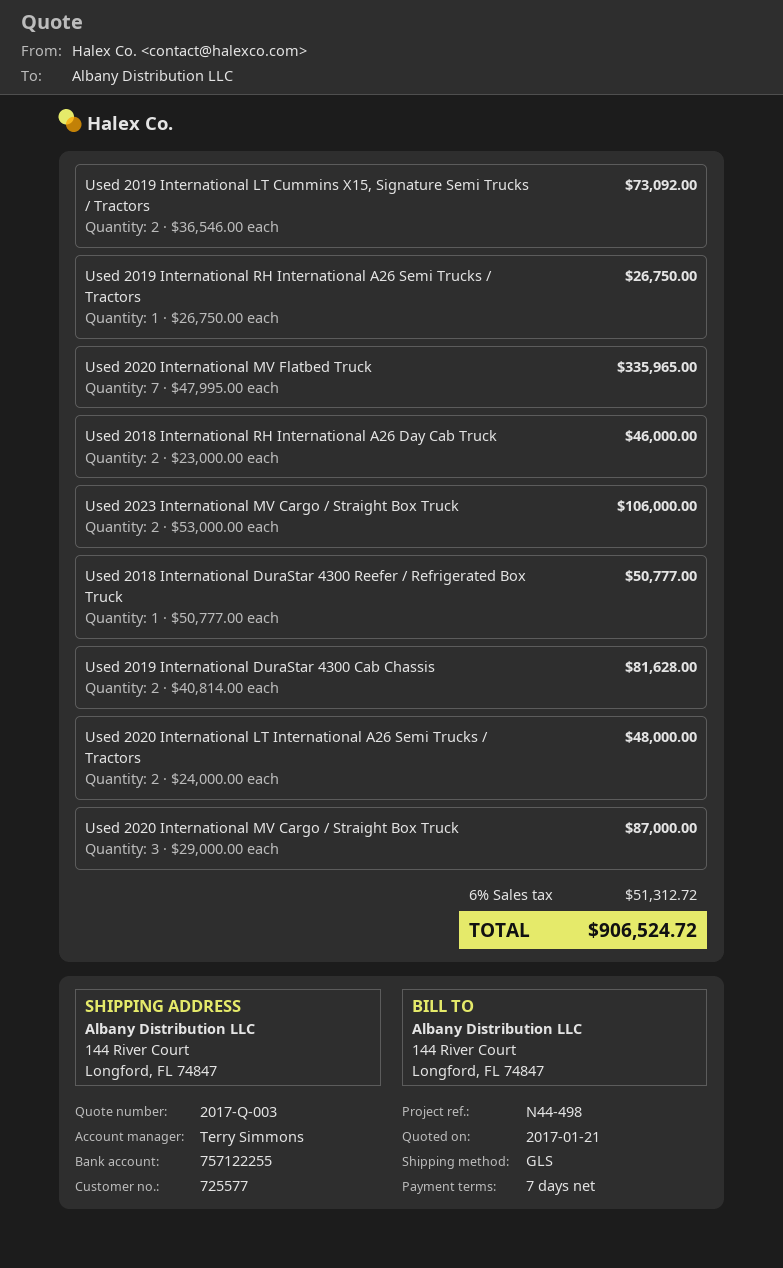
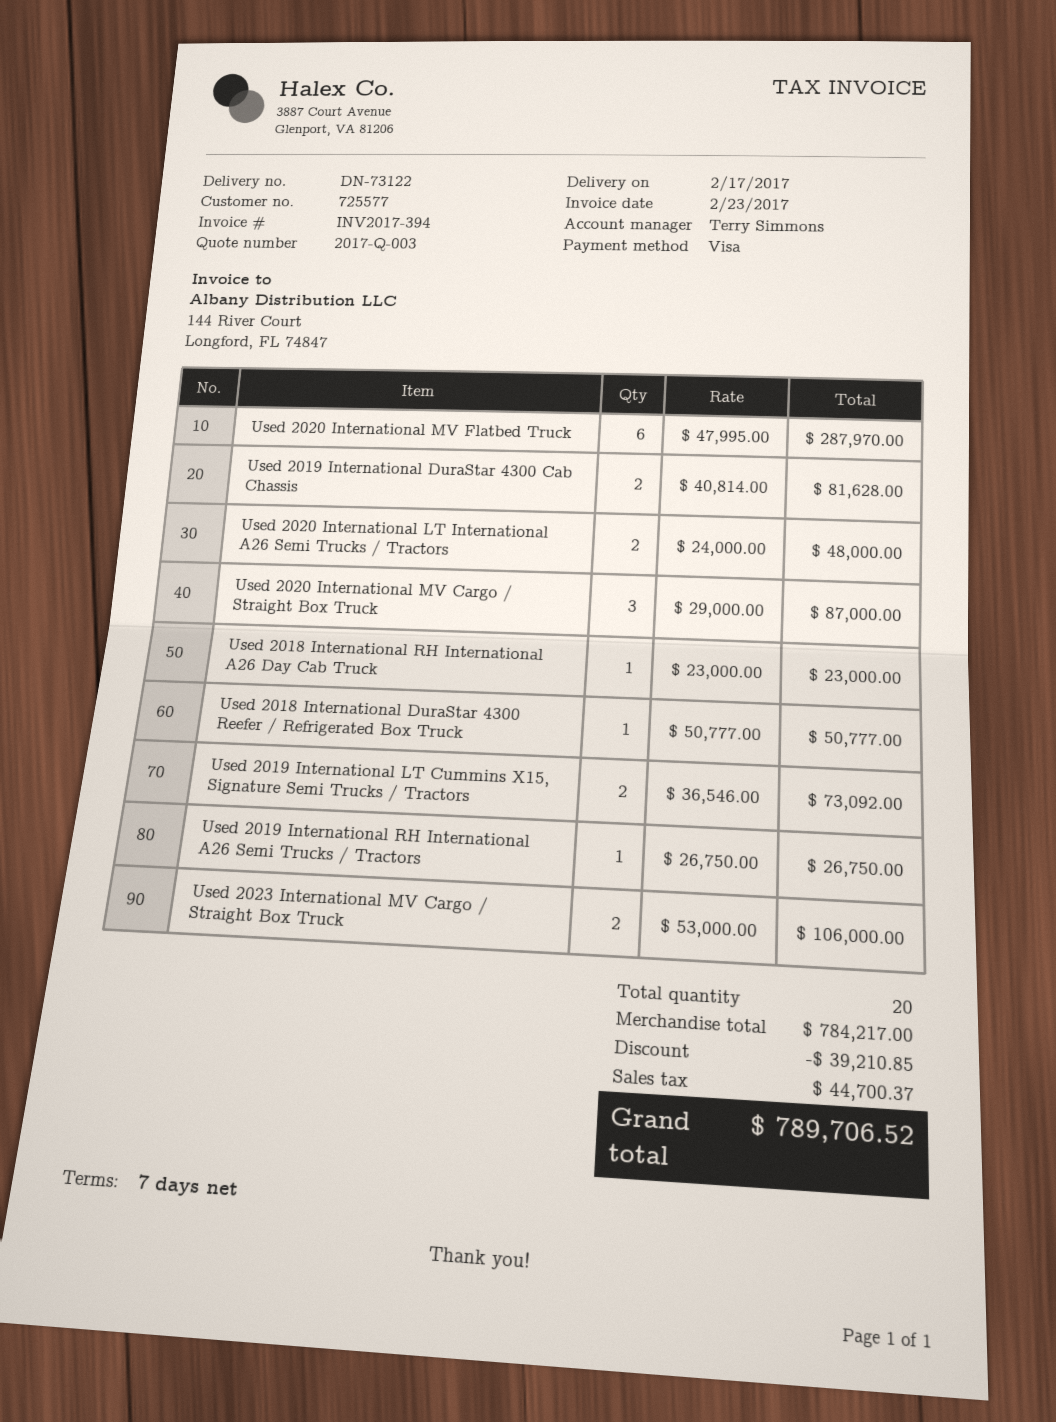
Used 2020 International MV Flatbed Truck: 7 x 47995.00 = 335965.00 -> 6 x 47995.00 = 287970.00
Used 2018 International RH International A26 Day Cab Truck: 2 x 23000.00 = 46000.00 -> 1 x 23000.00 = 23000.00
discount: none -> 39210.85
tax: 51312.72 -> 44700.37
total: 906524.72 -> 789706.52

